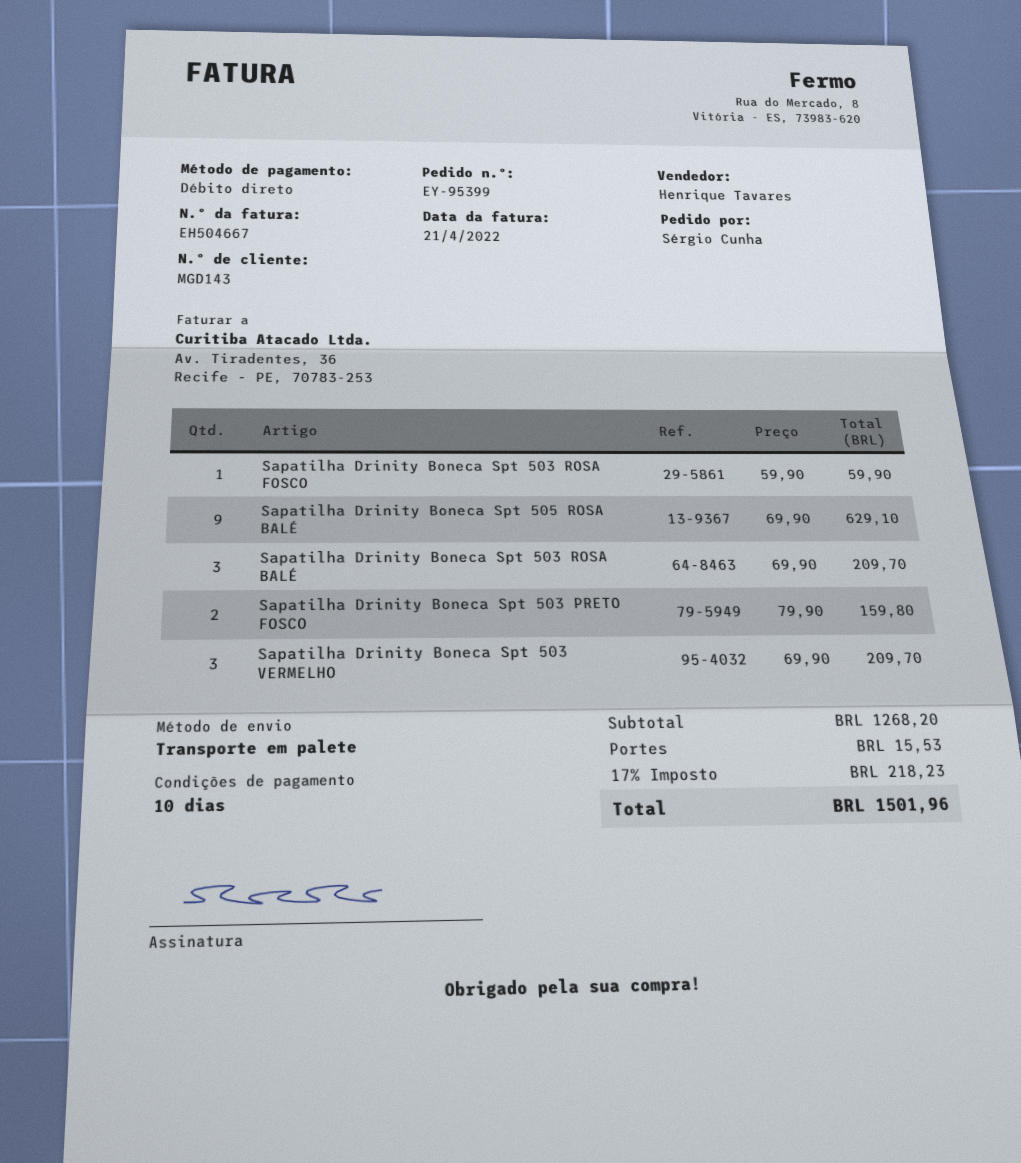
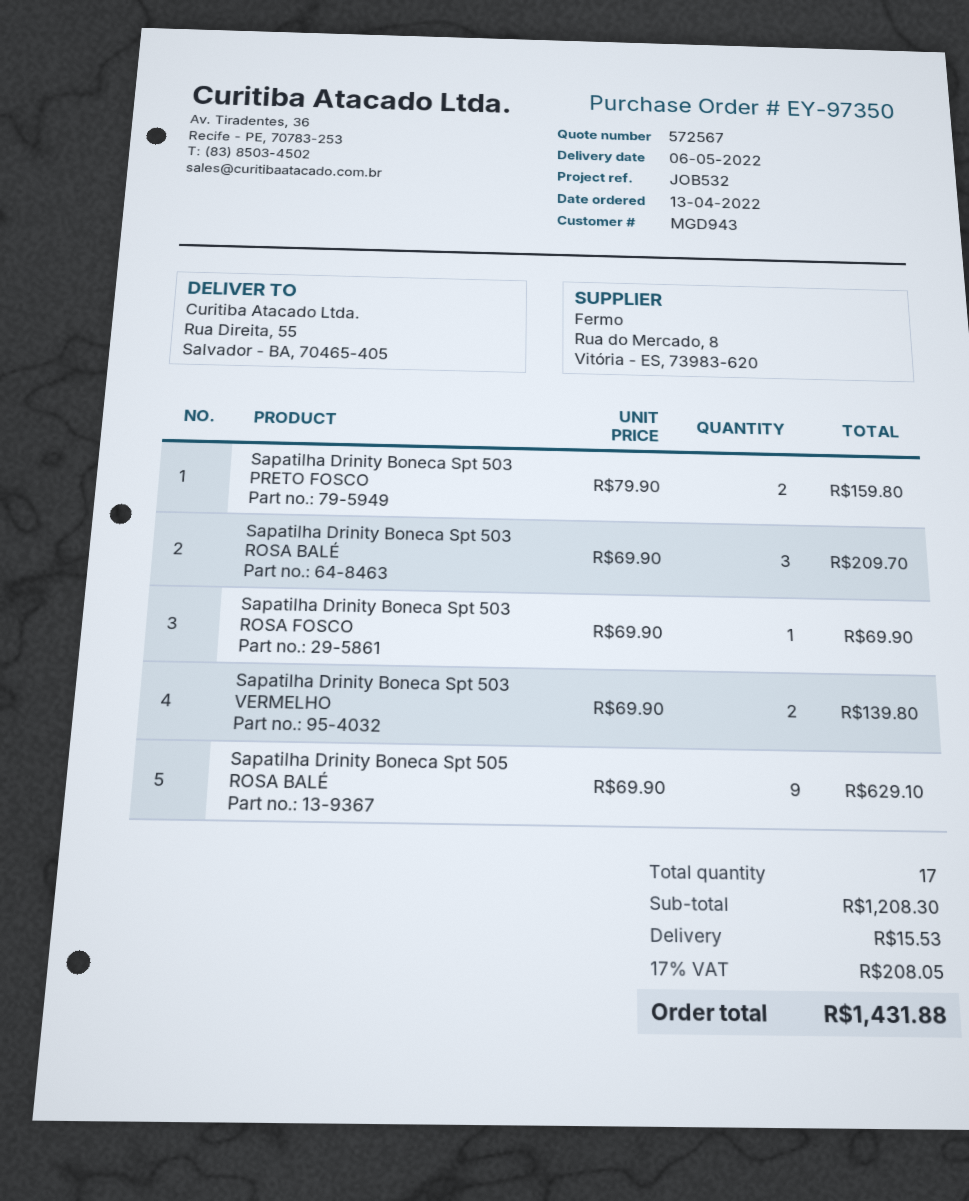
order number: EY-95399 -> EY-97350
customer number: MGD143 -> MGD943
Sapatilha Drinity Boneca Spt 503 ROSA FOSCO: 1 x 59.90 = 59.90 -> 1 x 69.90 = 69.90
Sapatilha Drinity Boneca Spt 503 VERMELHO: 3 x 69.90 = 209.70 -> 2 x 69.90 = 139.80
subtotal: 1268.20 -> 1208.30
tax: 17% = 218.23 -> 17% = 208.05
total: 1501.96 -> 1431.88

